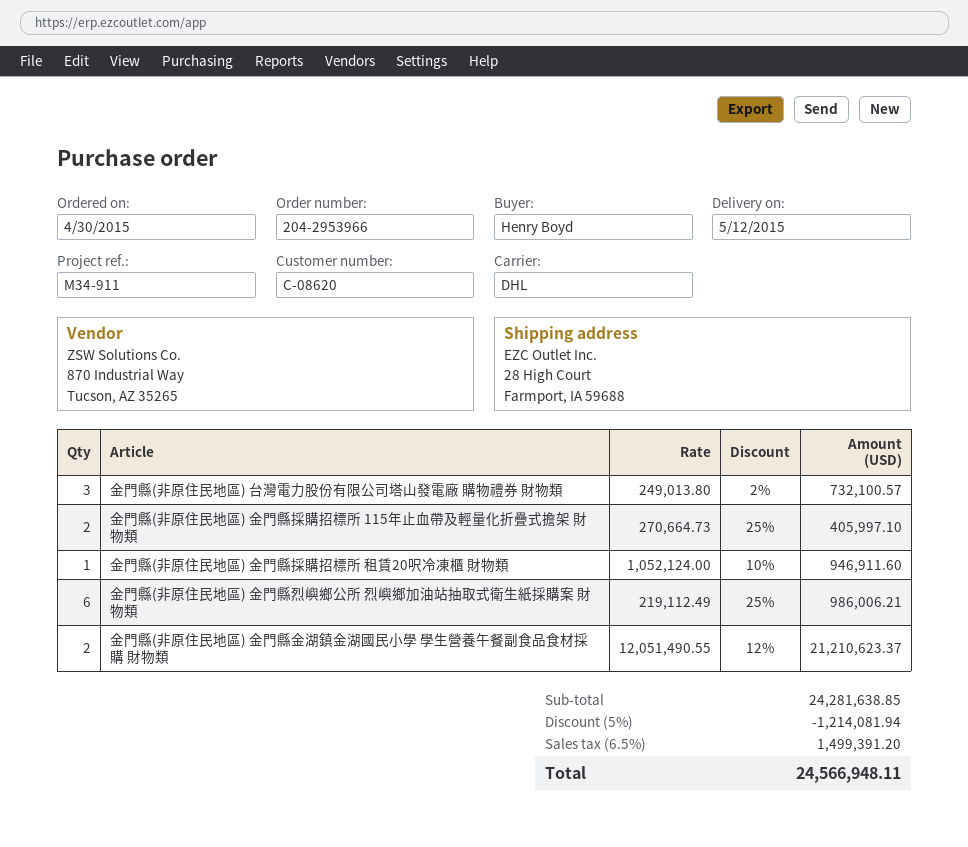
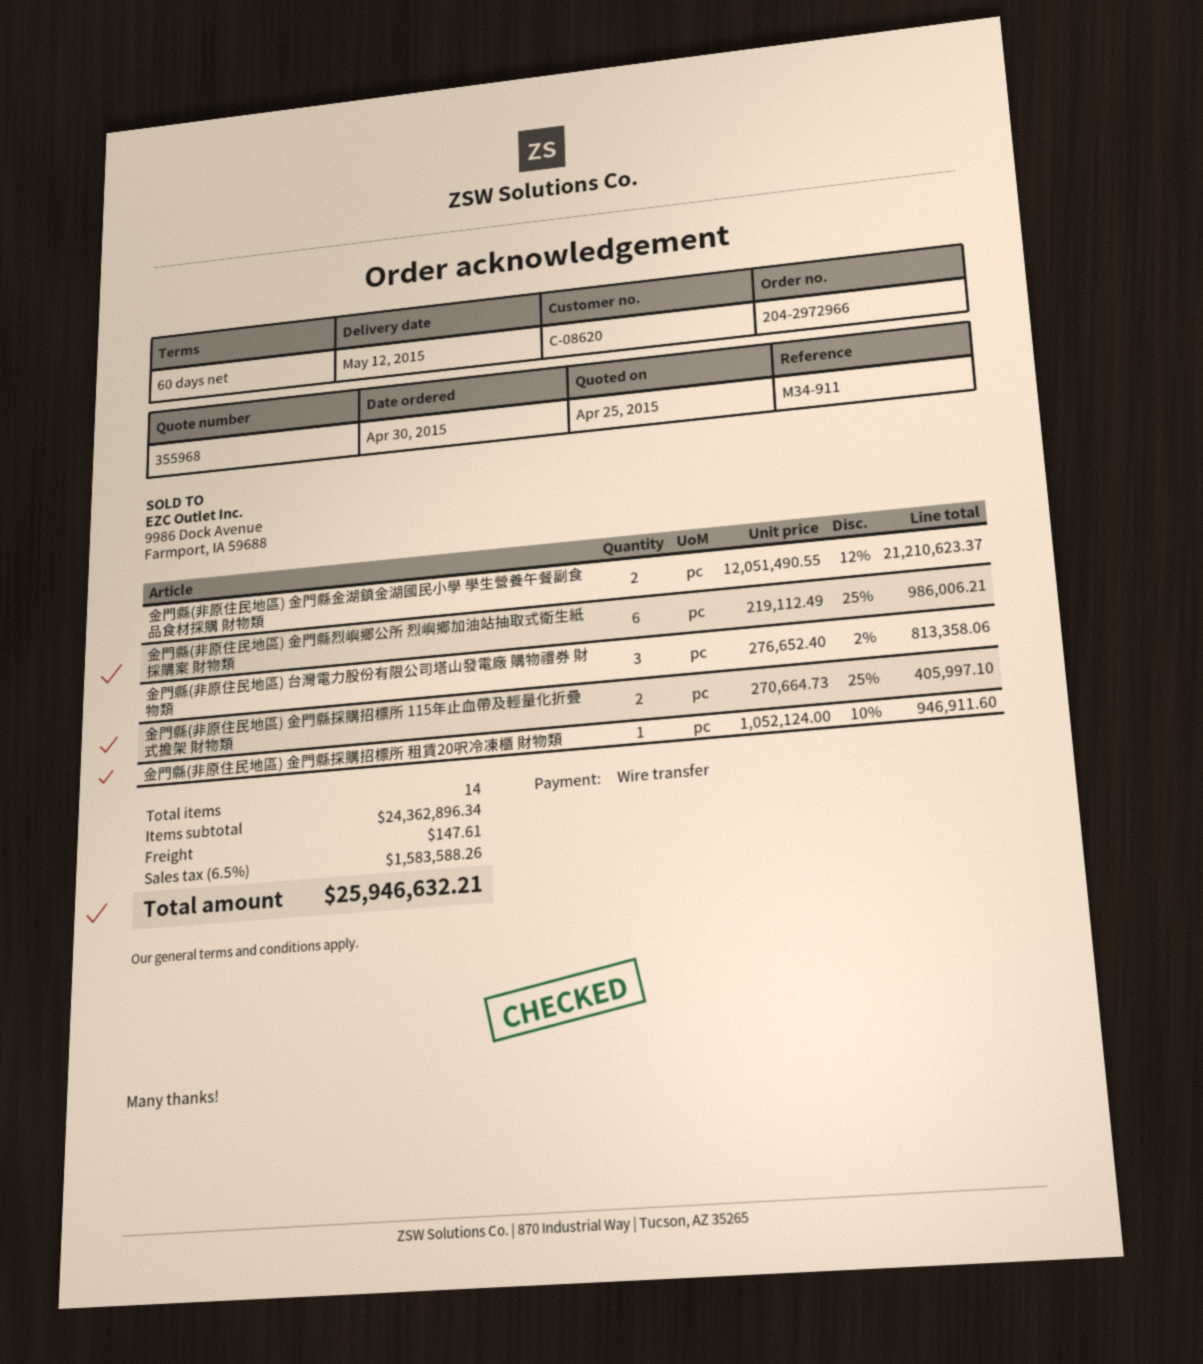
order number: 204-2953966 -> 204-2972966
金門縣(非原住民地區) 台灣電力股份有限公司塔山發電廠 購物禮券 財物類: 3 x 249013.80 - 2% = 732100.57 -> 3 x 276652.40 - 2% = 813358.06
subtotal: 24281638.85 -> 24362896.34
discount: 5% = 1214081.94 -> none
shipping: none -> 147.61
tax: 6.5% = 1499391.20 -> 6.5% = 1583588.26
total: 24566948.11 -> 25946632.21

